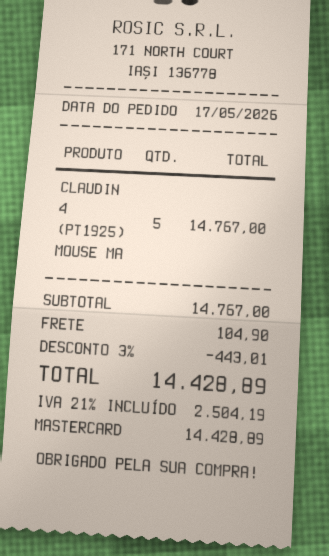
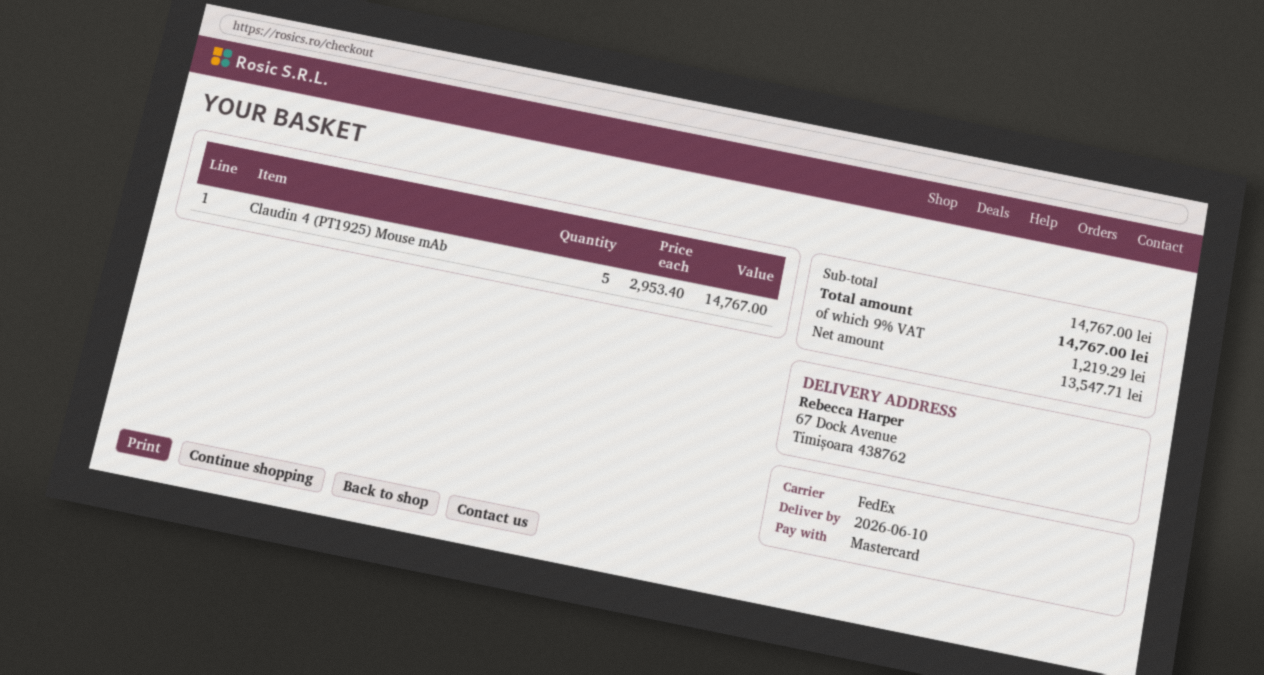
discount: 3% = 443.01 -> none
shipping: 104.90 -> none
tax: 21% = 2504.19 -> 9% = 1219.29
total: 14428.89 -> 14767.00

